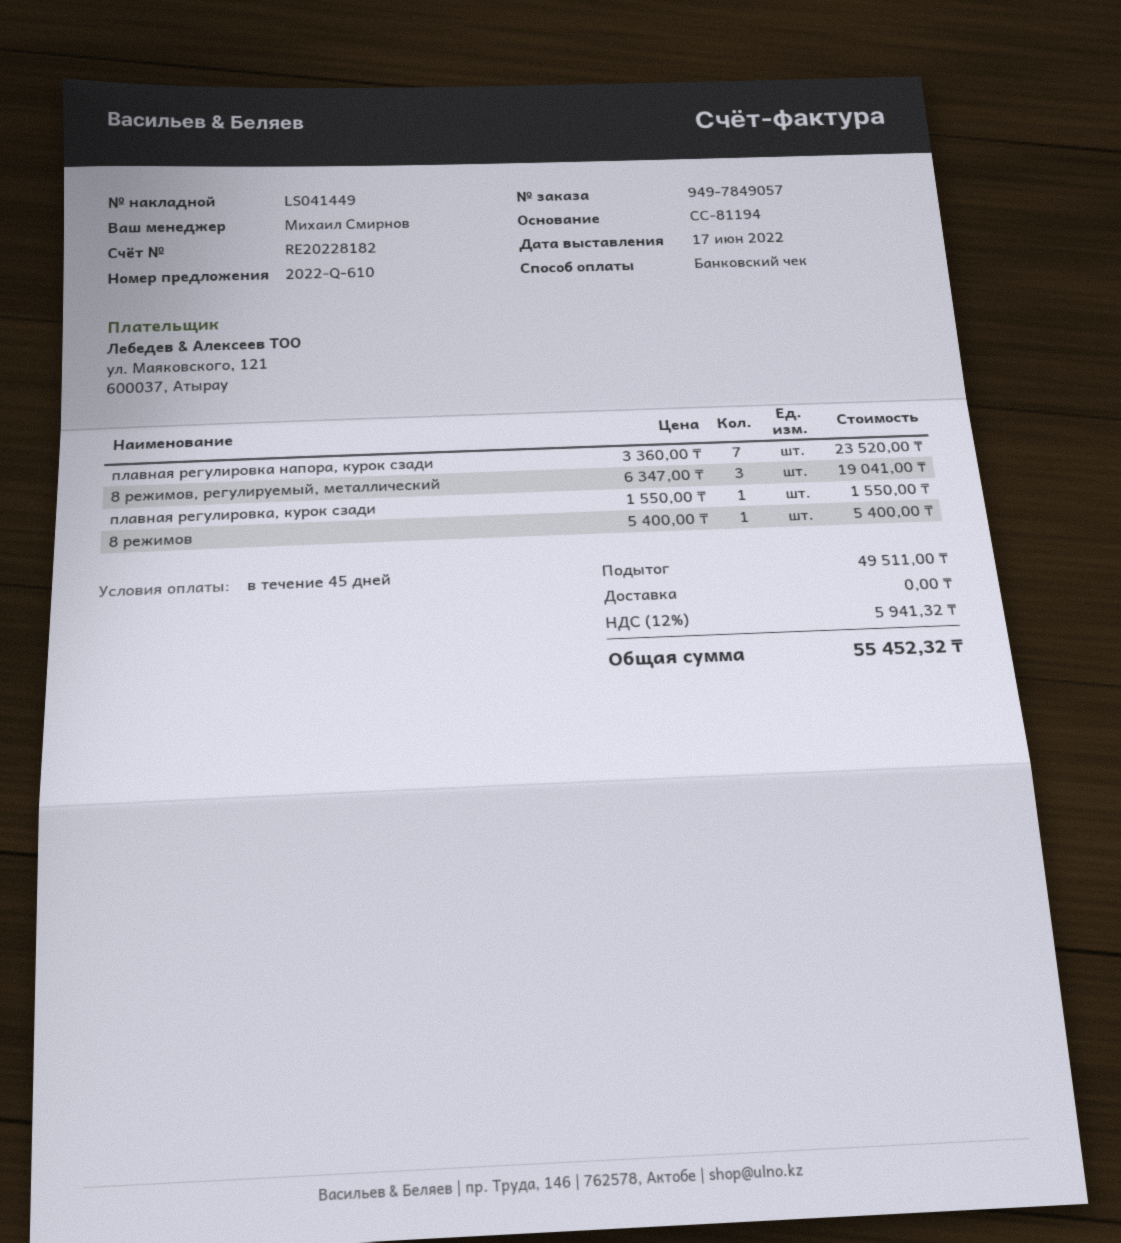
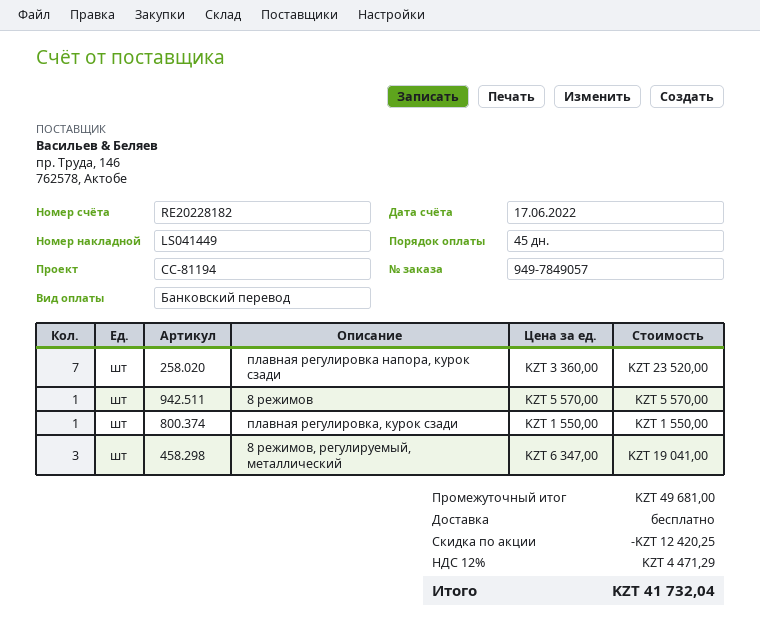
payment method: cheque -> bank transfer
8 режимов: 1 x 5400.00 = 5400.00 -> 1 x 5570.00 = 5570.00
subtotal: 49511.00 -> 49681.00
discount: none -> 12420.25
tax: 12% = 5941.32 -> 12% = 4471.29
total: 55452.32 -> 41732.04

